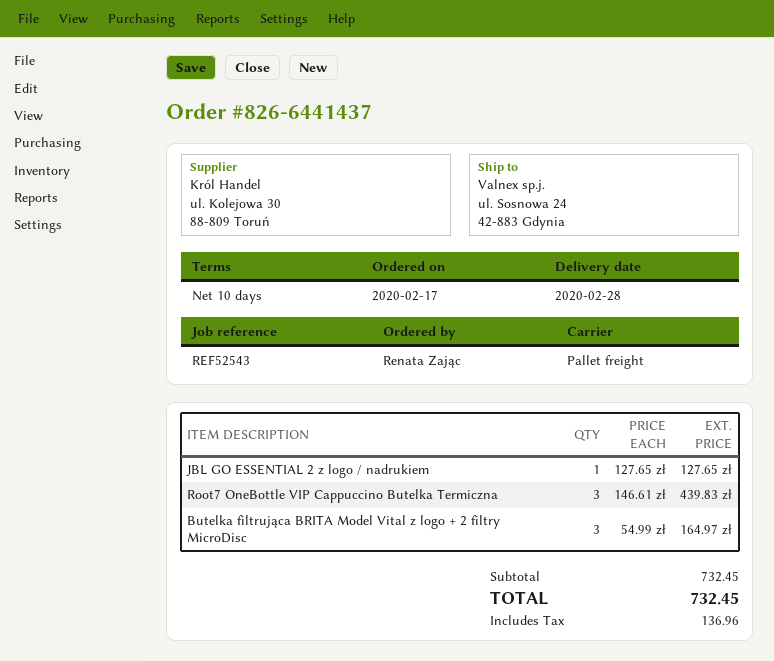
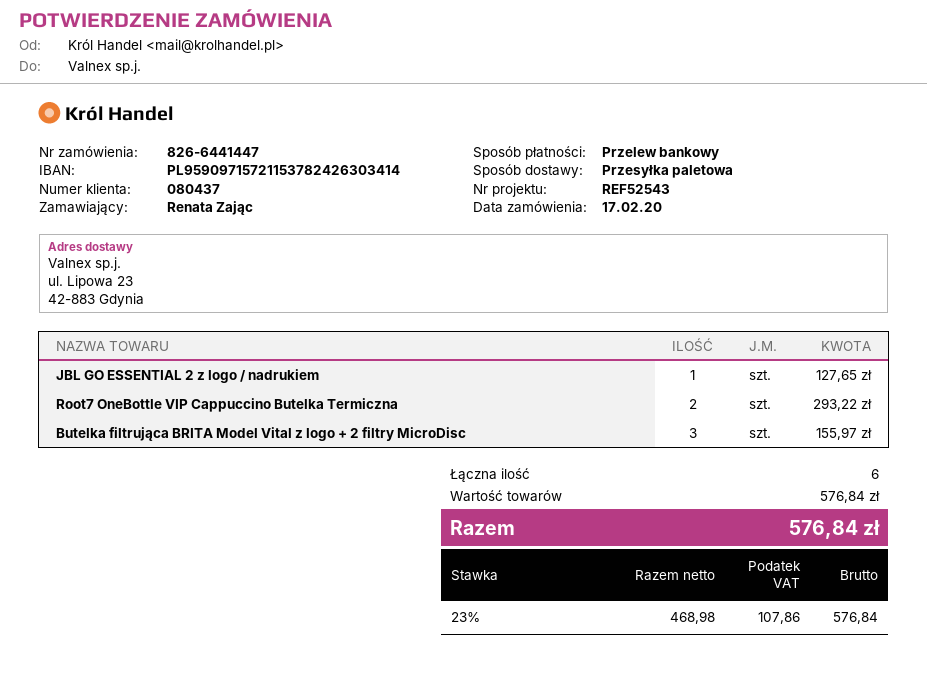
order number: 826-6441437 -> 826-6441447
ship to: ul. Sosnowa 24, 42-883 Gdynia -> ul. Lipowa 23, 42-883 Gdynia
Root7 OneBottle VIP Cappuccino Butelka Termiczna: 3 for 439.83 -> 2 for 293.22
Butelka filtrująca BRITA Model Vital z logo + 2 filtry MicroDisc: 3 for 164.97 -> 3 for 155.97
subtotal: 732.45 -> 576.84
tax: 136.96 -> 107.86
total: 732.45 -> 576.84

